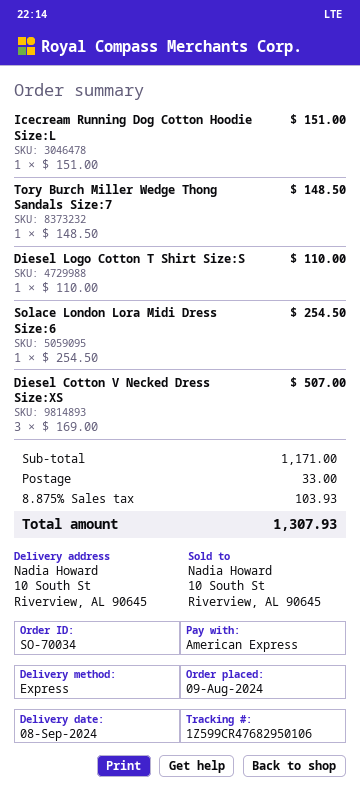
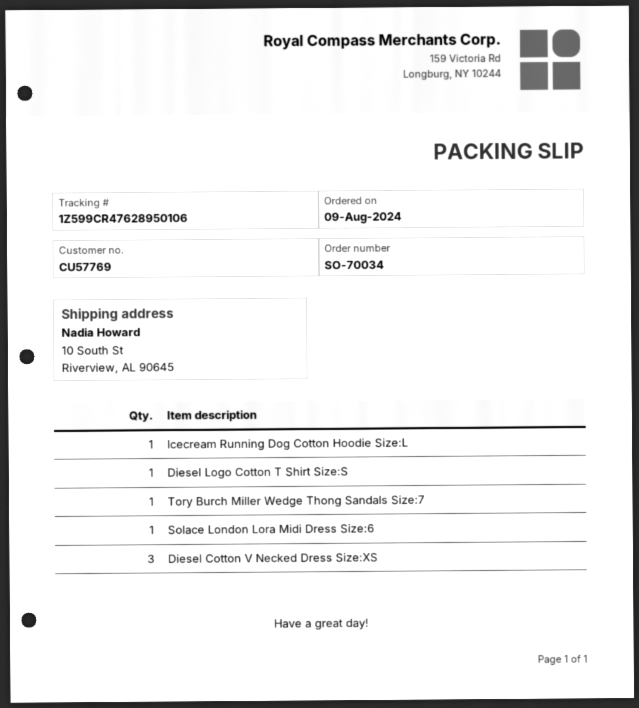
tracking number: 1Z599CR47682950106 -> 1Z599CR47628950106

